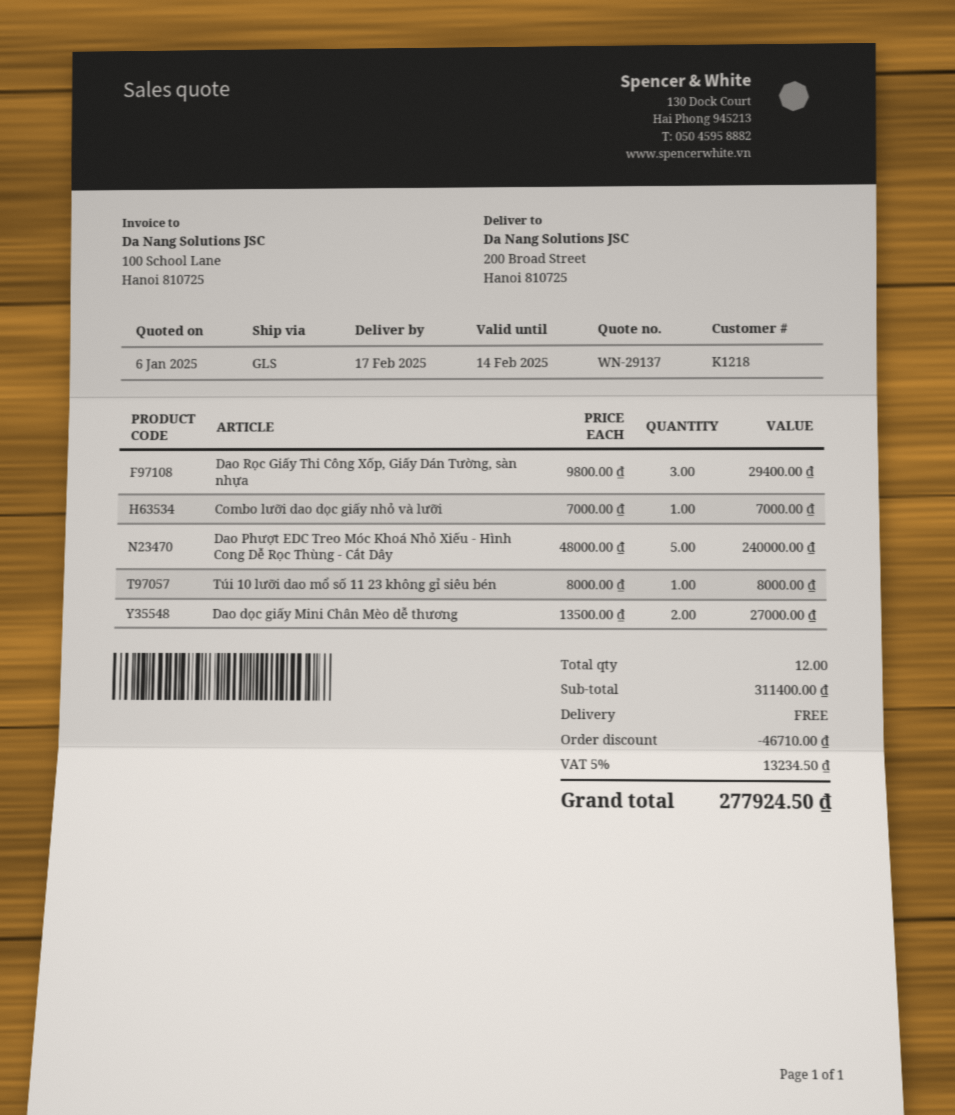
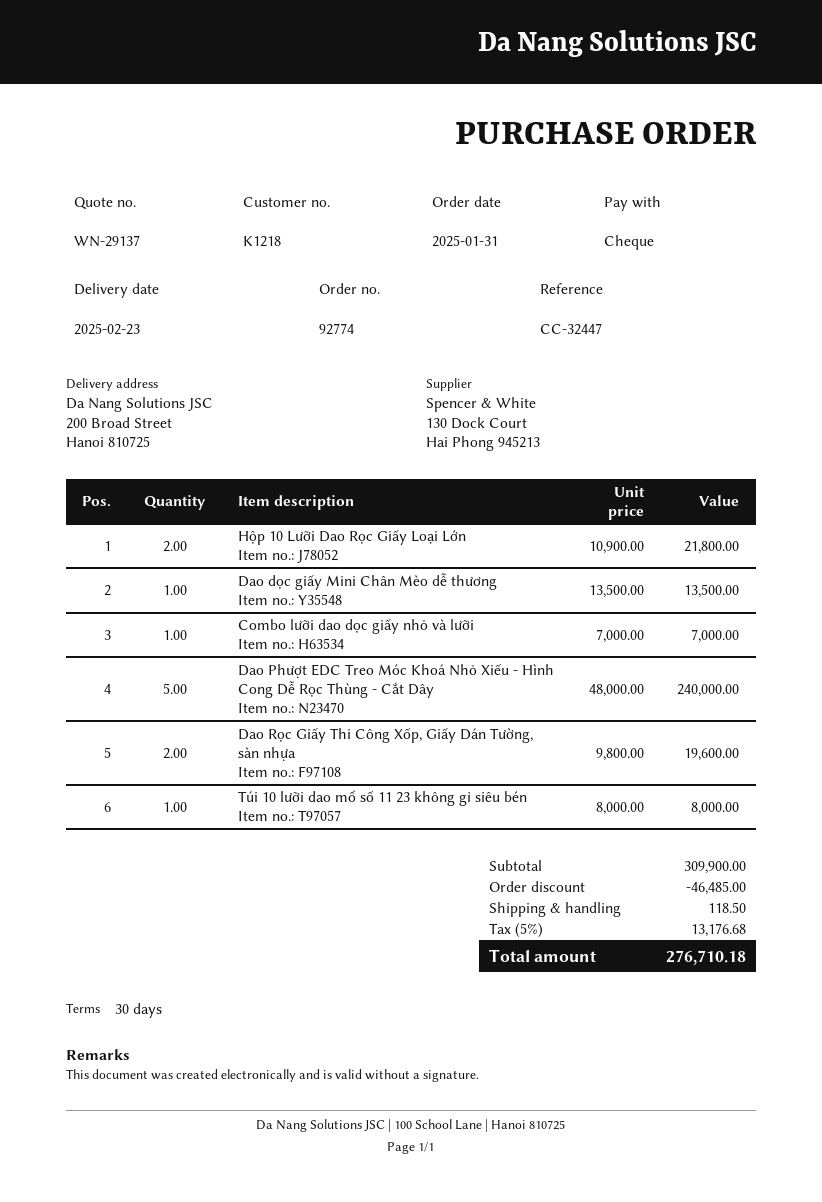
delivery date: 2025-02-17 -> 2025-02-23
Dao Rọc Giấy Thi Công Xốp, Giấy Dán Tường, sàn nhựa: 3 x 9800.00 = 29400.00 -> 2 x 9800.00 = 19600.00
Dao dọc giấy Mini Chân Mèo dễ thương: 2 x 13500.00 = 27000.00 -> 1 x 13500.00 = 13500.00
Hộp 10 Lưỡi Dao Rọc Giấy Loại Lớn: none -> 2 x 10900.00 = 21800.00
subtotal: 311400.00 -> 309900.00
discount: 46710.00 -> 46485.00
shipping: 0.00 -> 118.50
tax: 5% = 13234.50 -> 5% = 13176.68
total: 277924.50 -> 276710.18

